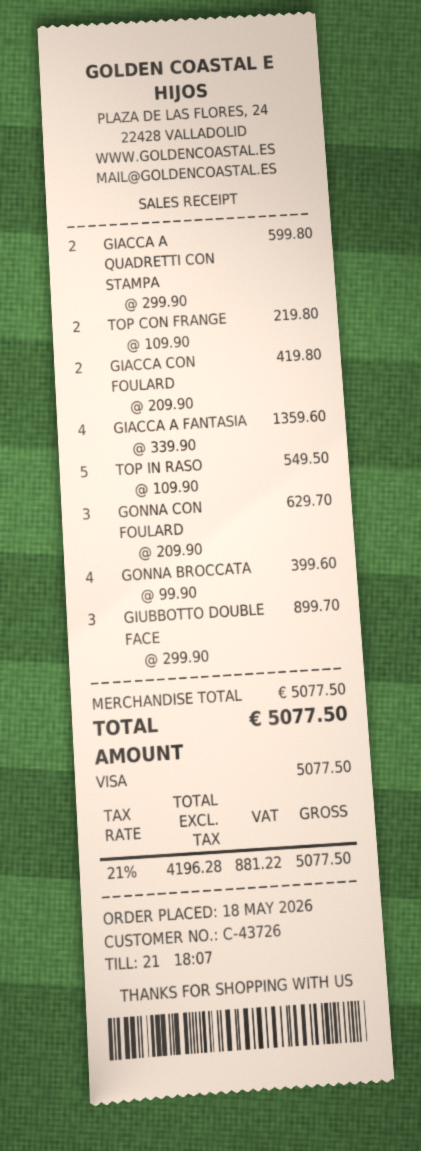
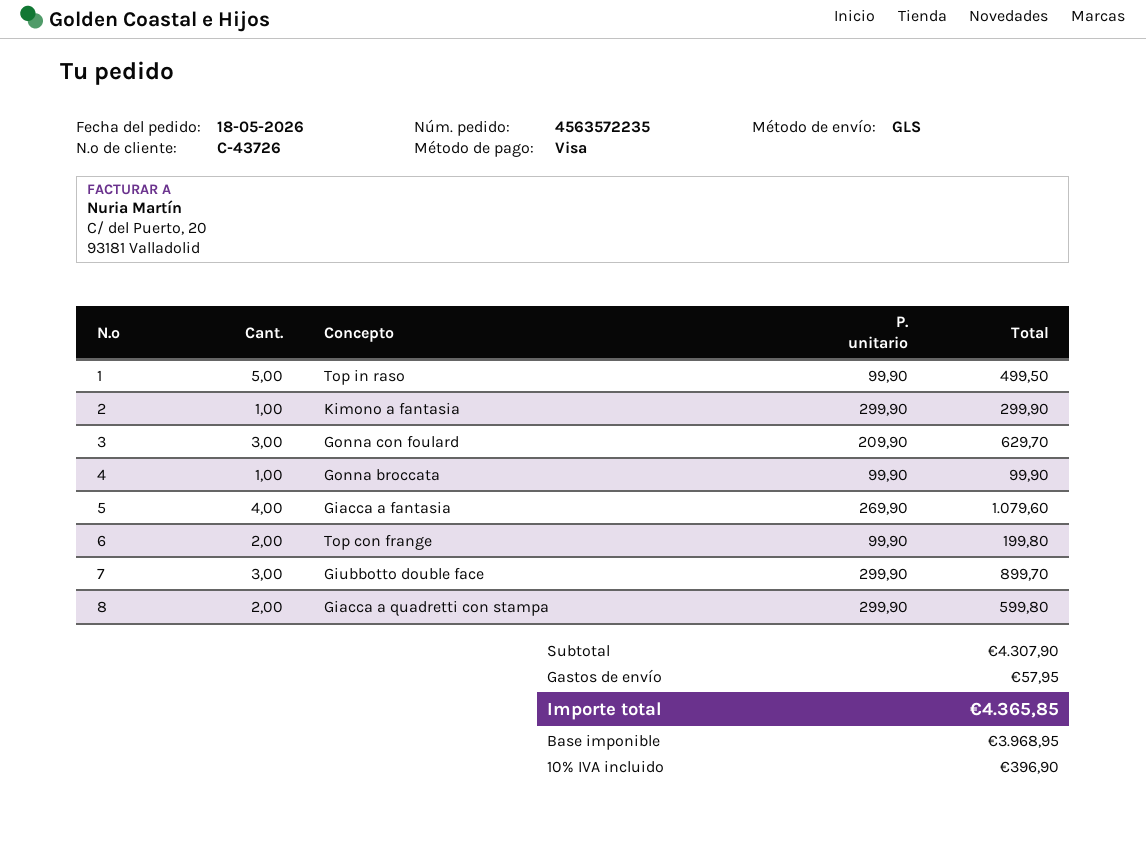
TOP CON FRANGE: 2 x 109.90 = 219.80 -> 2 x 99.90 = 199.80
GIACCA CON FOULARD: 2 x 209.90 = 419.80 -> none
GIACCA A FANTASIA: 4 x 339.90 = 1359.60 -> 4 x 269.90 = 1079.60
TOP IN RASO: 5 x 109.90 = 549.50 -> 5 x 99.90 = 499.50
GONNA BROCCATA: 4 x 99.90 = 399.60 -> 1 x 99.90 = 99.90
Kimono a fantasia: none -> 1 x 299.90 = 299.90
subtotal: 5077.50 -> 4307.90
shipping: none -> 57.95
net: 4196.28 -> 3968.95
tax: 21% = 881.22 -> 10% = 396.90
total: 5077.50 -> 4365.85

